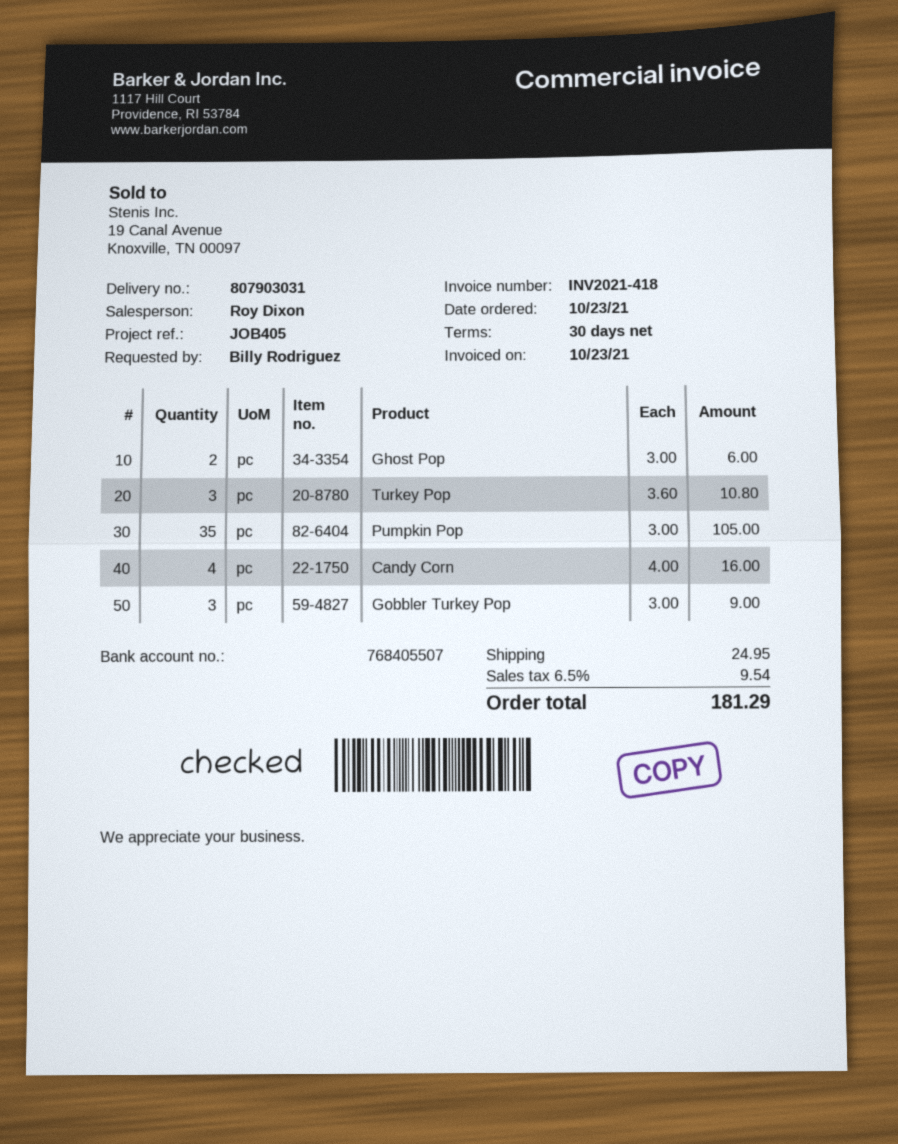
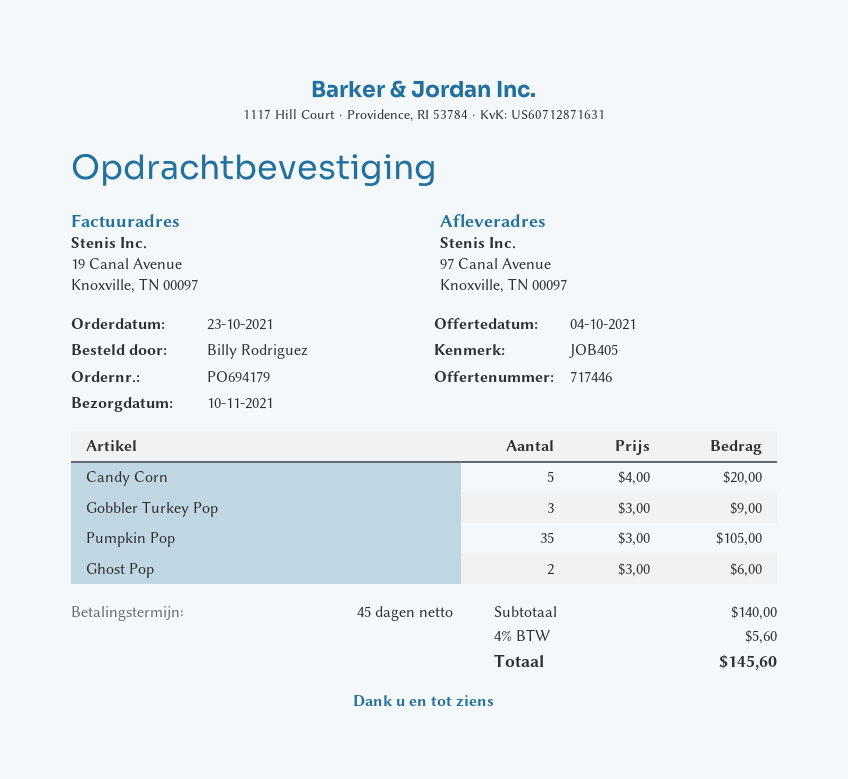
payment terms: 30 days -> 45 days
Turkey Pop: 3 x 3.60 = 10.80 -> none
Candy Corn: 4 x 4.00 = 16.00 -> 5 x 4.00 = 20.00
shipping: 24.95 -> none
tax: 6.5% = 9.54 -> 4% = 5.60
total: 181.29 -> 145.60

